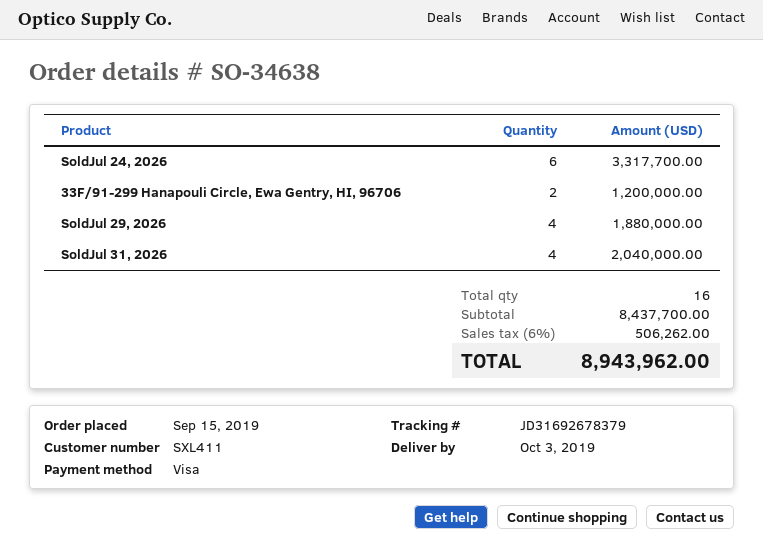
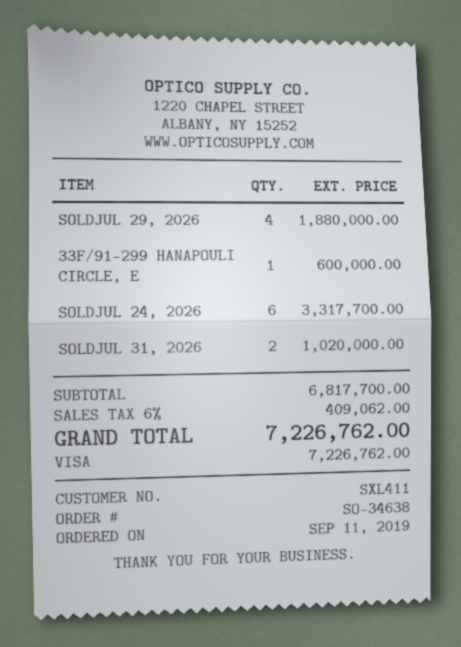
order date: 2019-09-15 -> 2019-09-11
33F/91-299 Hanapouli Circle, Ewa Gentry, HI, 96706: 2 for 1200000.00 -> 1 for 600000.00
SoldJul 31, 2026: 4 for 2040000.00 -> 2 for 1020000.00
subtotal: 8437700.00 -> 6817700.00
tax: 6% = 506262.00 -> 6% = 409062.00
total: 8943962.00 -> 7226762.00

